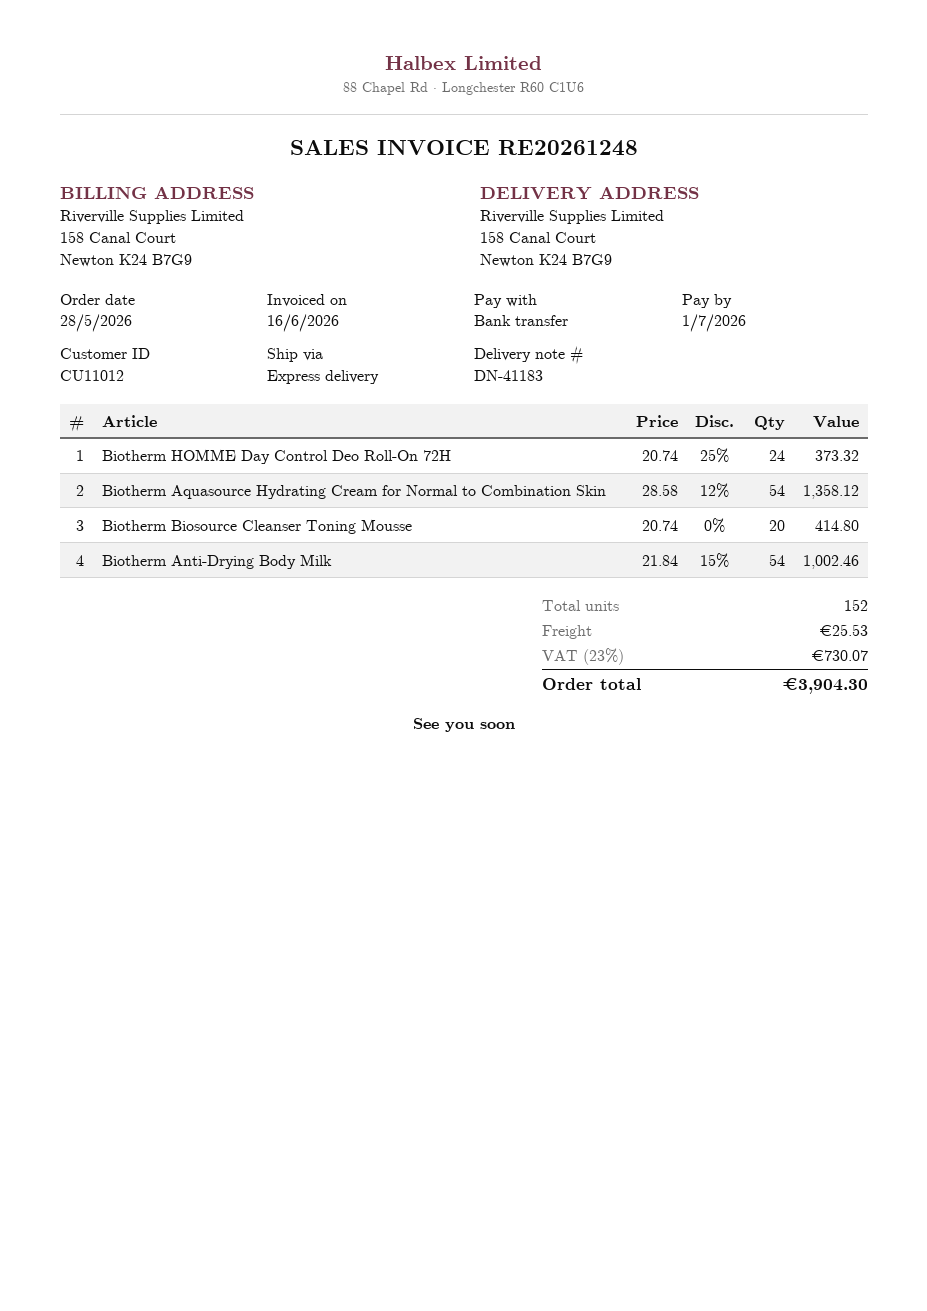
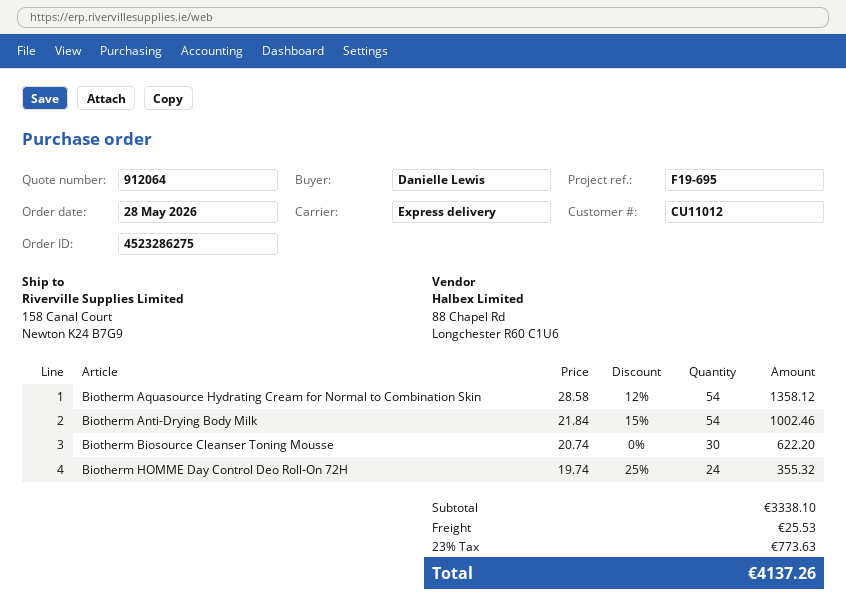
Biotherm HOMME Day Control Deo Roll-On 72H: 24 x 20.74 - 25% = 373.32 -> 24 x 19.74 - 25% = 355.32
Biotherm Biosource Cleanser Toning Mousse: 20 x 20.74 = 414.80 -> 30 x 20.74 = 622.20
tax: 23% = 730.07 -> 23% = 773.63
total: 3904.30 -> 4137.26

